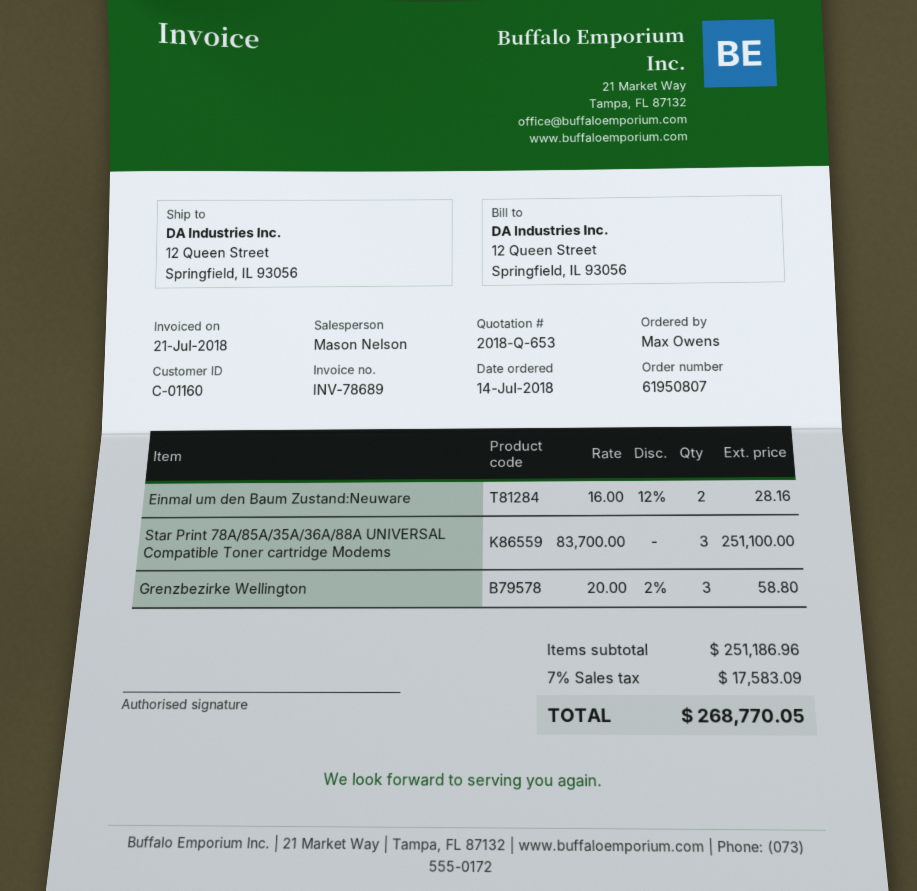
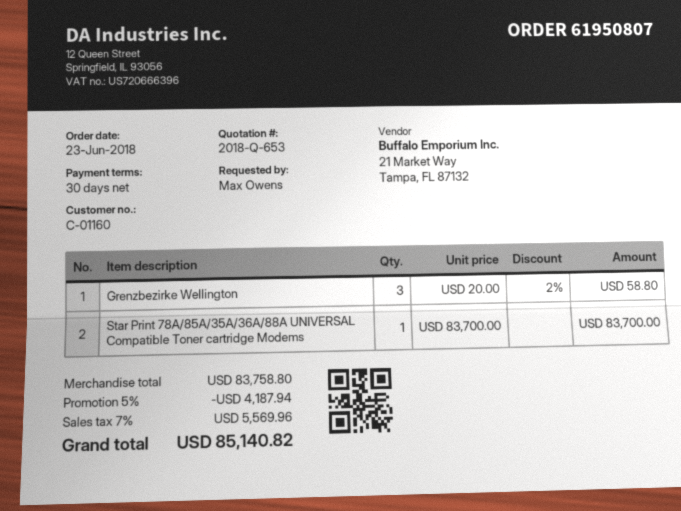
order date: 2018-07-14 -> 2018-06-23
Einmal um den Baum Zustand:Neuware: 2 x 16.00 - 12% = 28.16 -> none
Star Print 78A/85A/35A/36A/88A UNIVERSAL Compatible Toner cartridge Modems: 3 x 83700.00 = 251100.00 -> 1 x 83700.00 = 83700.00
subtotal: 251186.96 -> 83758.80
discount: none -> 5% = 4187.94
tax: 7% = 17583.09 -> 7% = 5569.96
total: 268770.05 -> 85140.82

